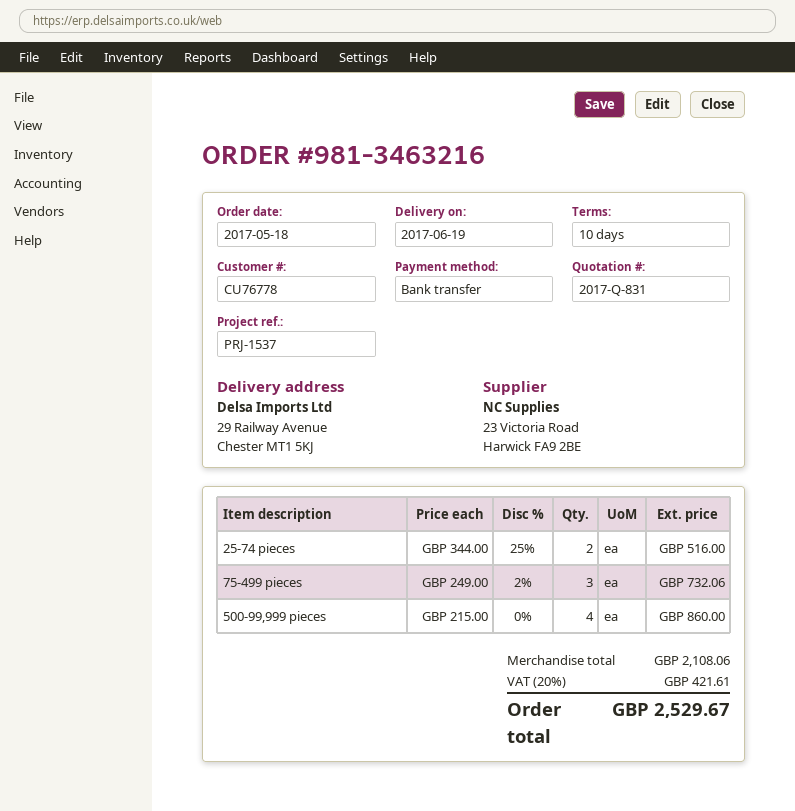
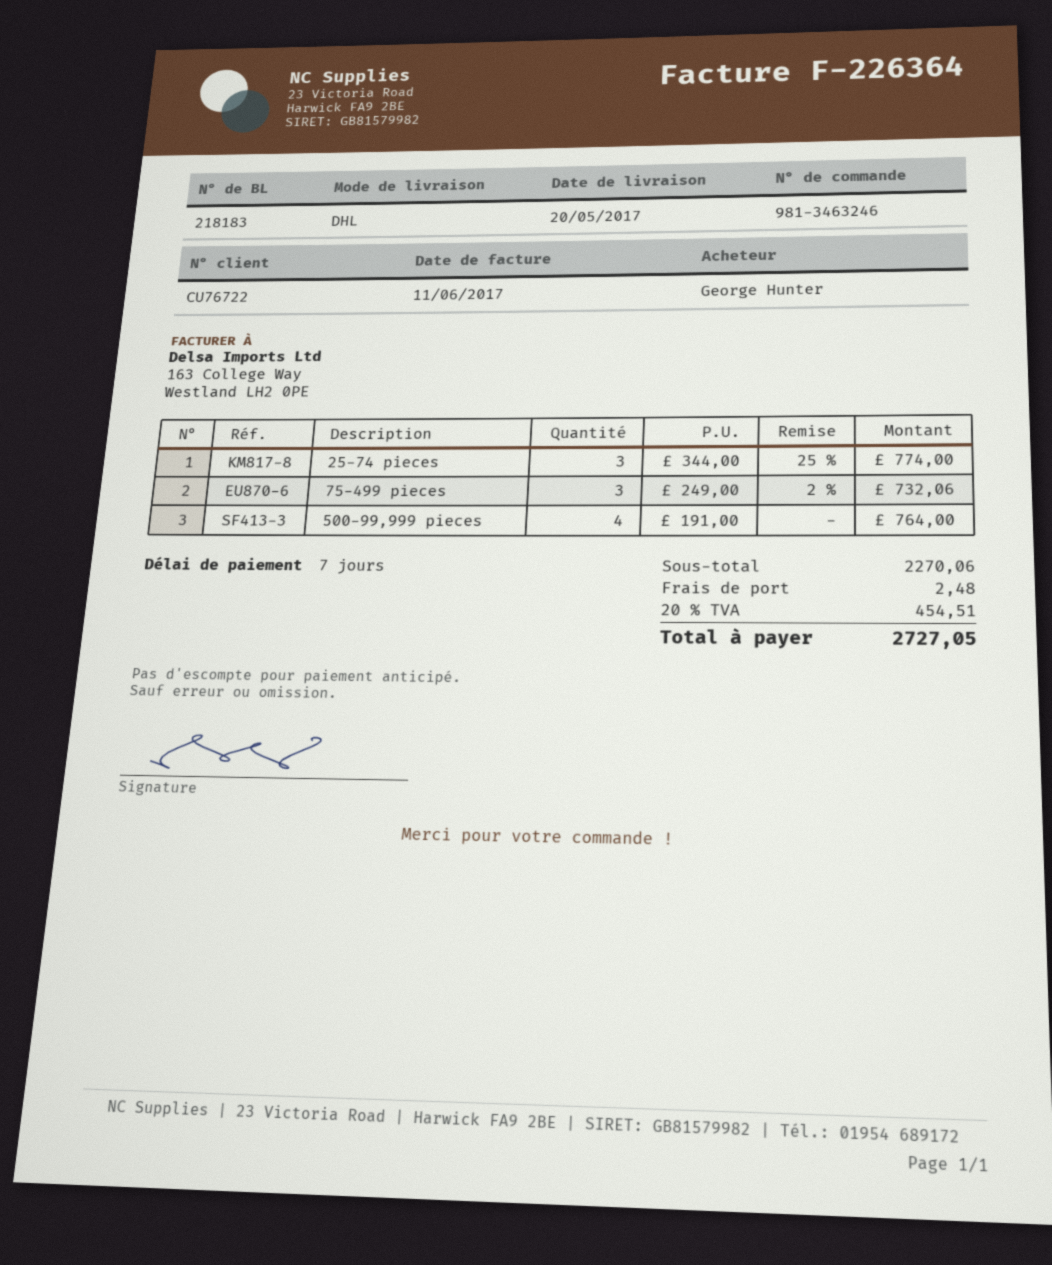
order number: 981-3463216 -> 981-3463246
delivery date: 2017-06-19 -> 2017-05-20
payment terms: 10 days -> 7 days
customer number: CU76778 -> CU76722
25-74 pieces: 2 x 344.00 - 25% = 516.00 -> 3 x 344.00 - 25% = 774.00
500-99,999 pieces: 4 x 215.00 = 860.00 -> 4 x 191.00 = 764.00
subtotal: 2108.06 -> 2270.06
shipping: none -> 2.48
tax: 20% = 421.61 -> 20% = 454.51
total: 2529.67 -> 2727.05

